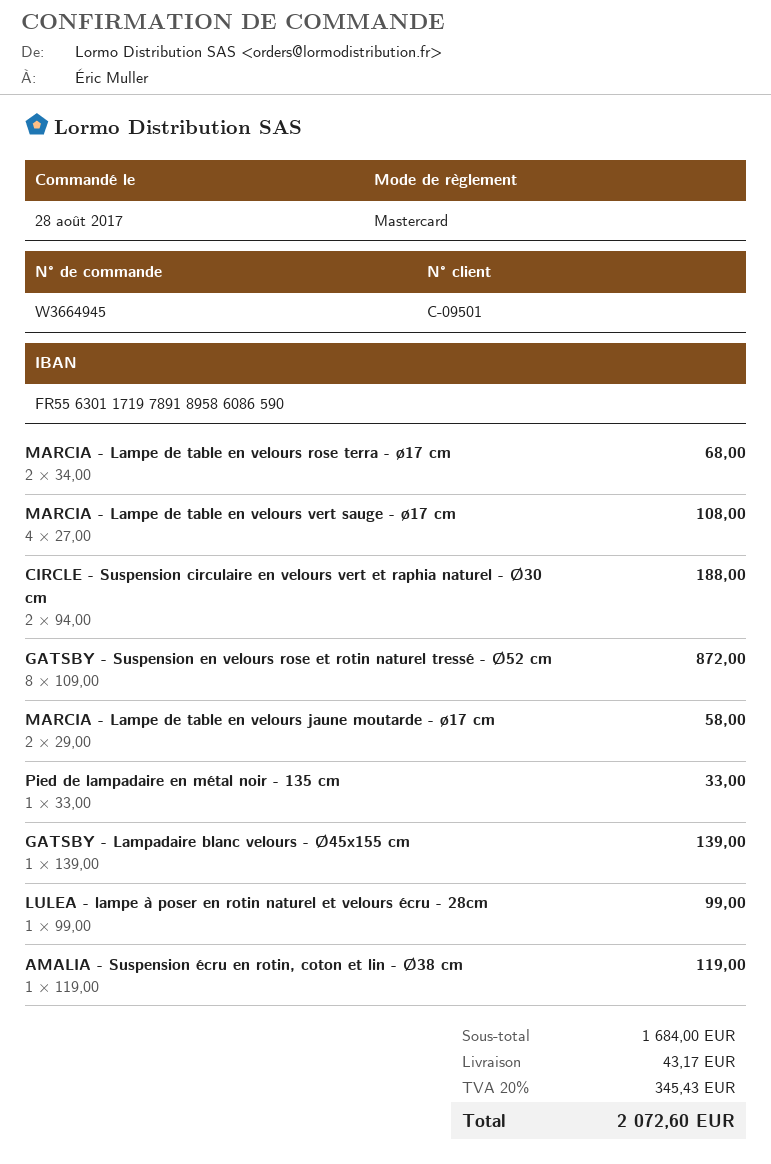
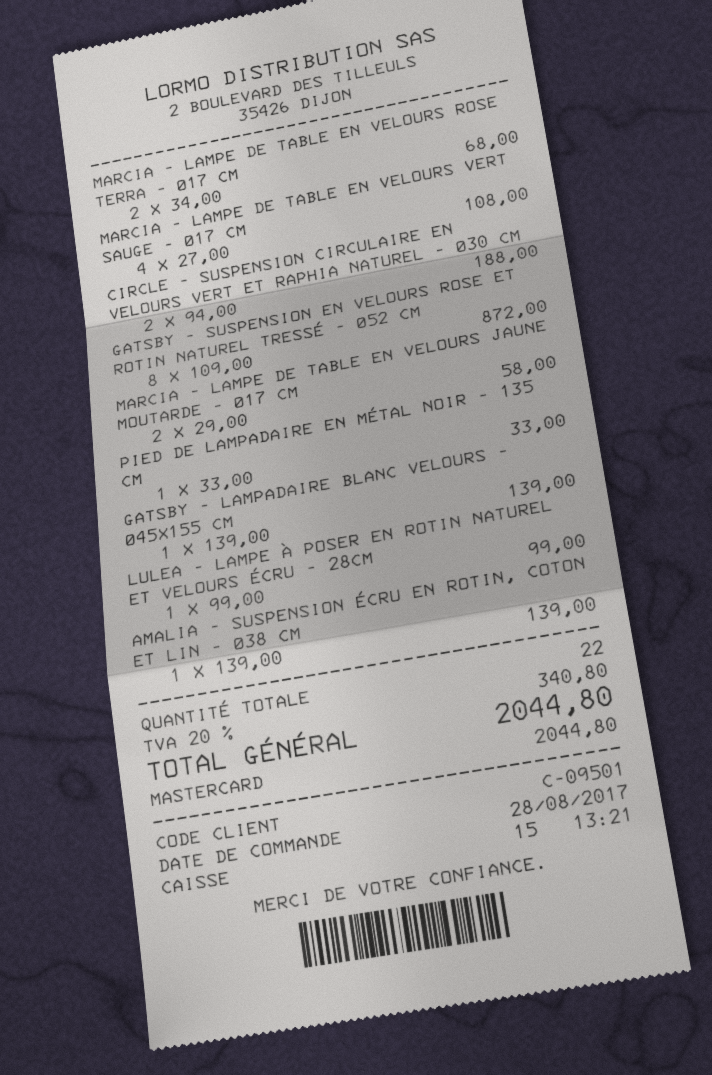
AMALIA - Suspension écru en rotin, coton et lin - Ø38 cm: 1 x 119.00 = 119.00 -> 1 x 139.00 = 139.00
shipping: 43.17 -> none
tax: 20% = 345.43 -> 20% = 340.80
total: 2072.60 -> 2044.80

